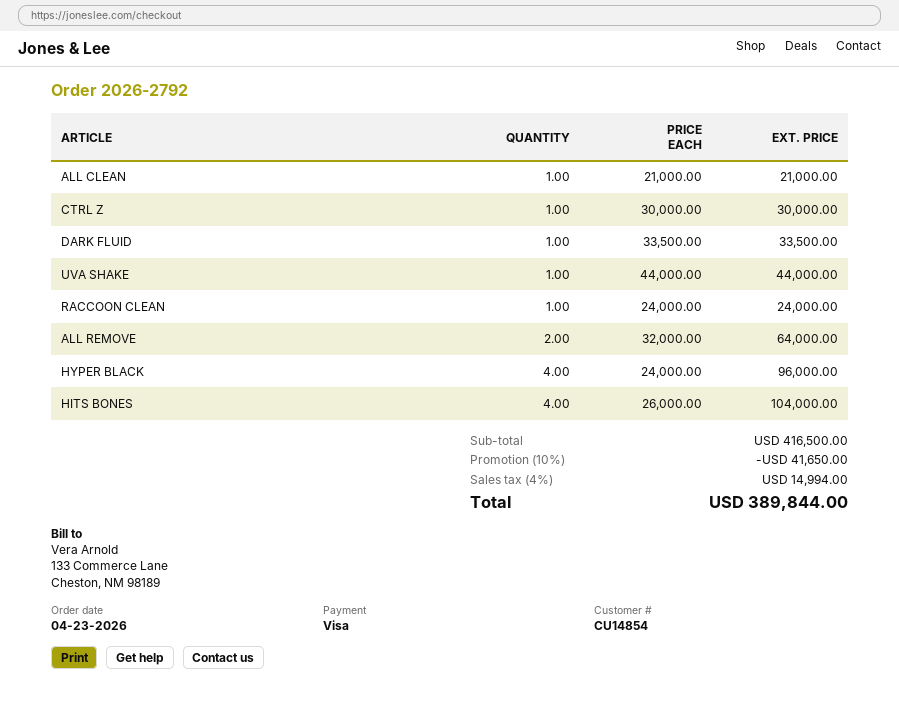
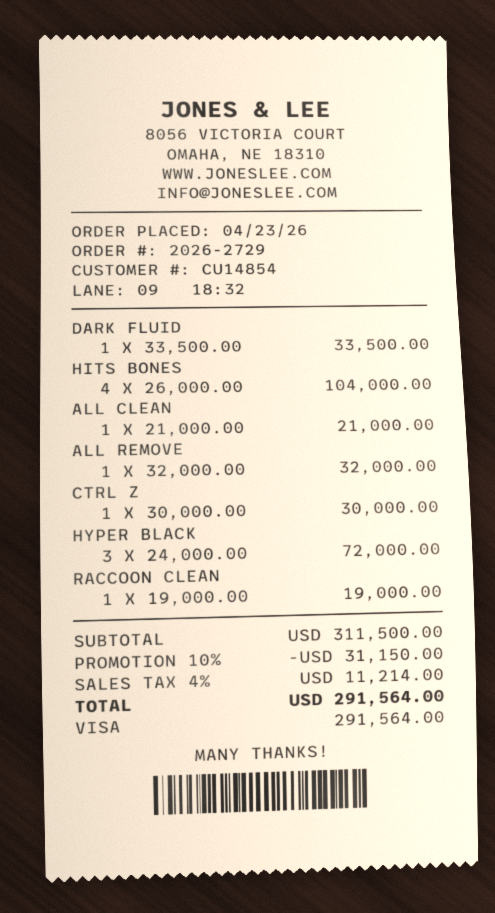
order number: 2026-2792 -> 2026-2729
UVA SHAKE: 1 x 44000.00 = 44000.00 -> none
RACCOON CLEAN: 1 x 24000.00 = 24000.00 -> 1 x 19000.00 = 19000.00
ALL REMOVE: 2 x 32000.00 = 64000.00 -> 1 x 32000.00 = 32000.00
HYPER BLACK: 4 x 24000.00 = 96000.00 -> 3 x 24000.00 = 72000.00
subtotal: 416500.00 -> 311500.00
discount: 10% = 41650.00 -> 10% = 31150.00
tax: 4% = 14994.00 -> 4% = 11214.00
total: 389844.00 -> 291564.00

